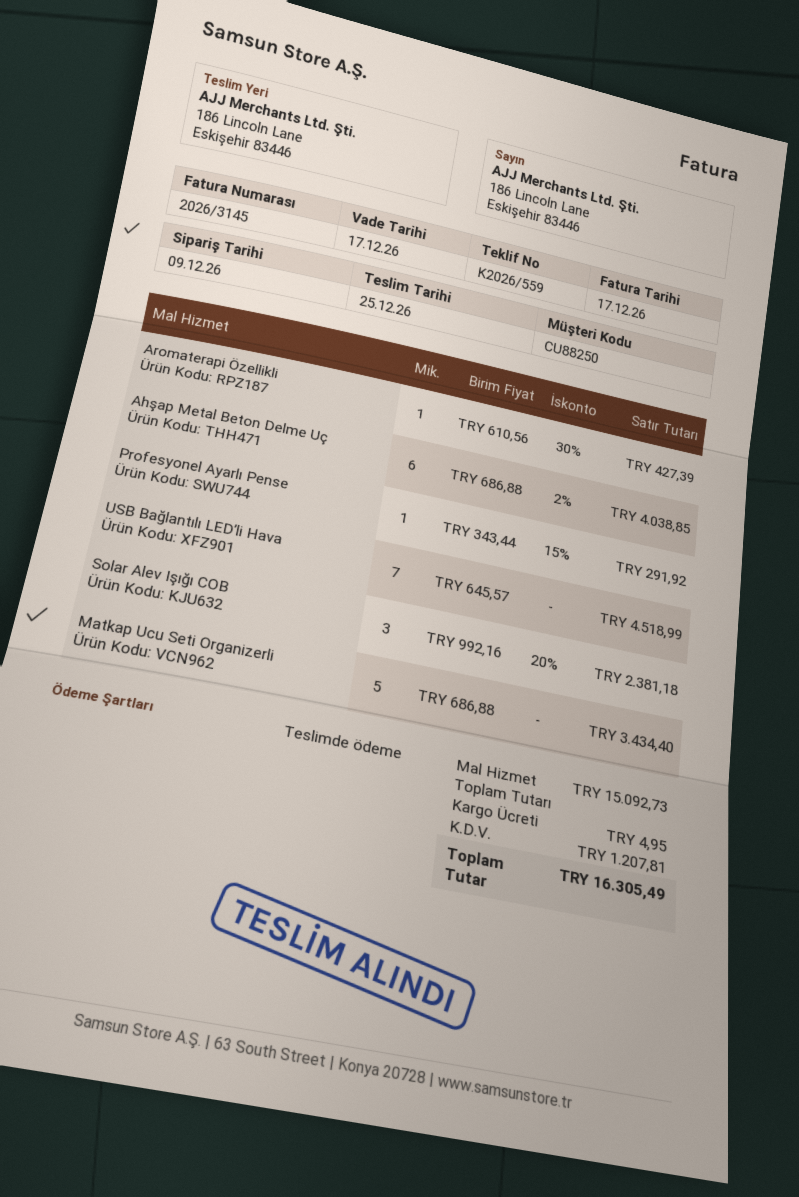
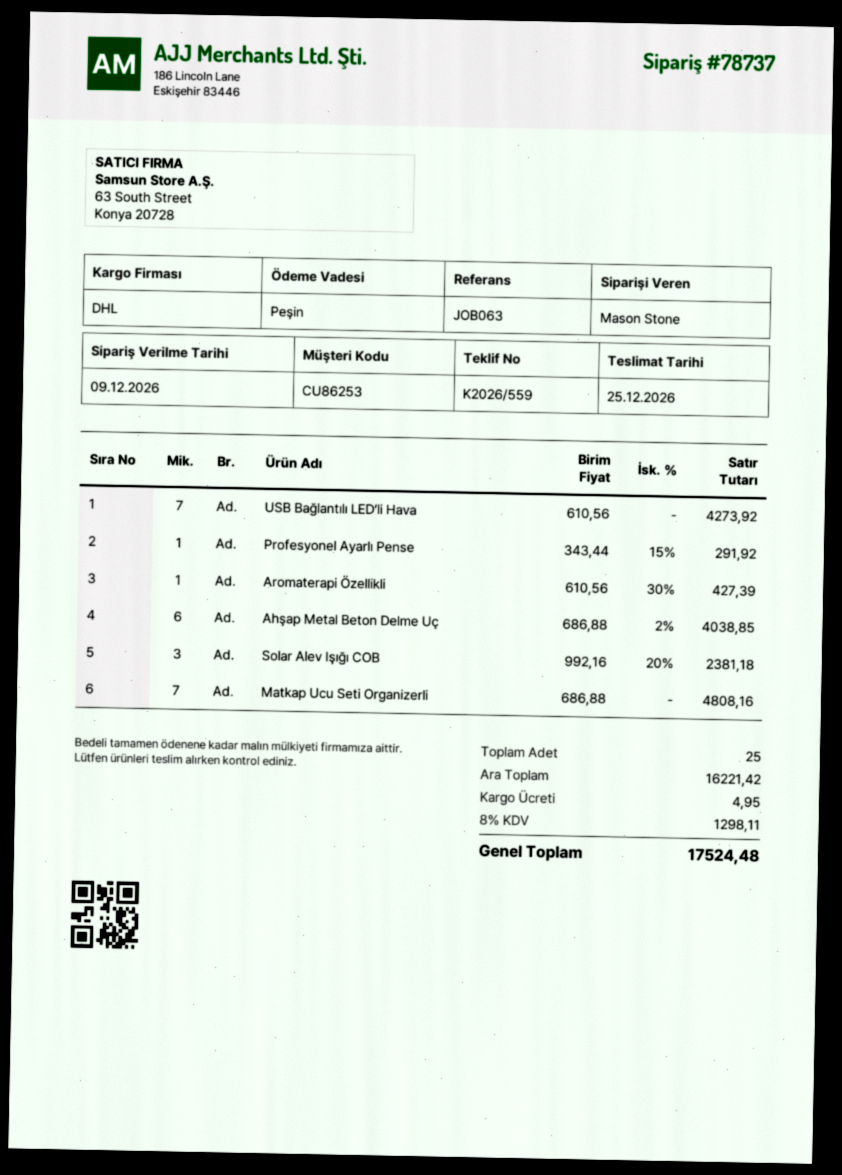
customer number: CU88250 -> CU86253
USB Bağlantılı LED’li Hava: 7 x 645.57 = 4518.99 -> 7 x 610.56 = 4273.92
Matkap Ucu Seti Organizerli: 5 x 686.88 = 3434.40 -> 7 x 686.88 = 4808.16
subtotal: 15092.73 -> 16221.42
tax: 1207.81 -> 1298.11
total: 16305.49 -> 17524.48

